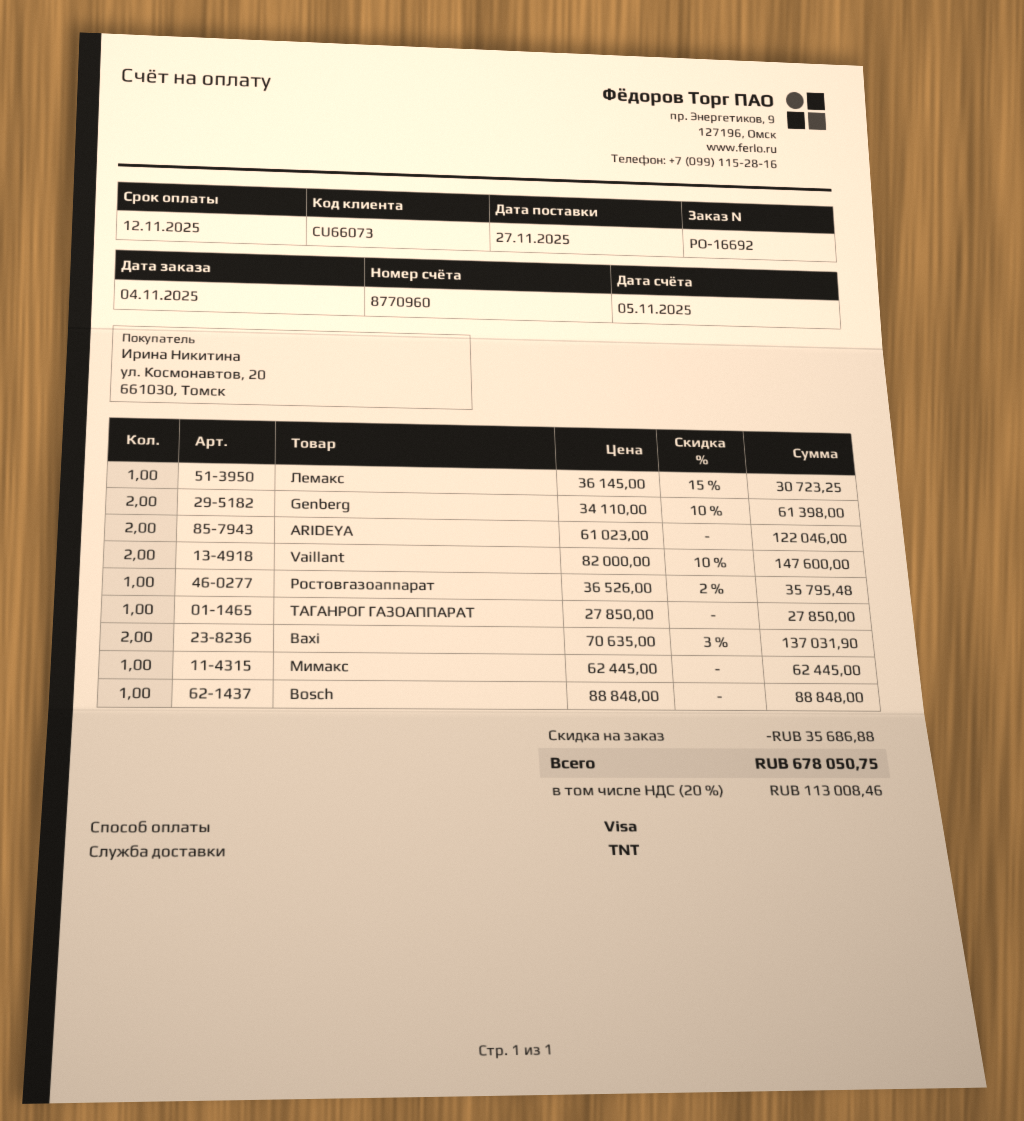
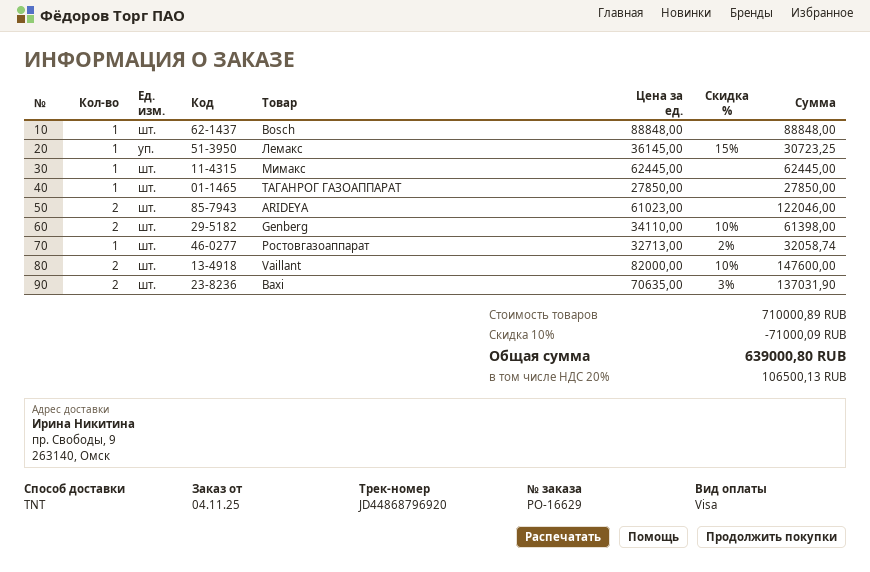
order number: PO-16692 -> PO-16629
Ростовгазоаппарат: 1 x 36526.00 - 2% = 35795.48 -> 1 x 32713.00 - 2% = 32058.74
discount: 35686.88 -> 71000.09
tax: 20% = 113008.46 -> 20% = 106500.13
total: 678050.75 -> 639000.80

